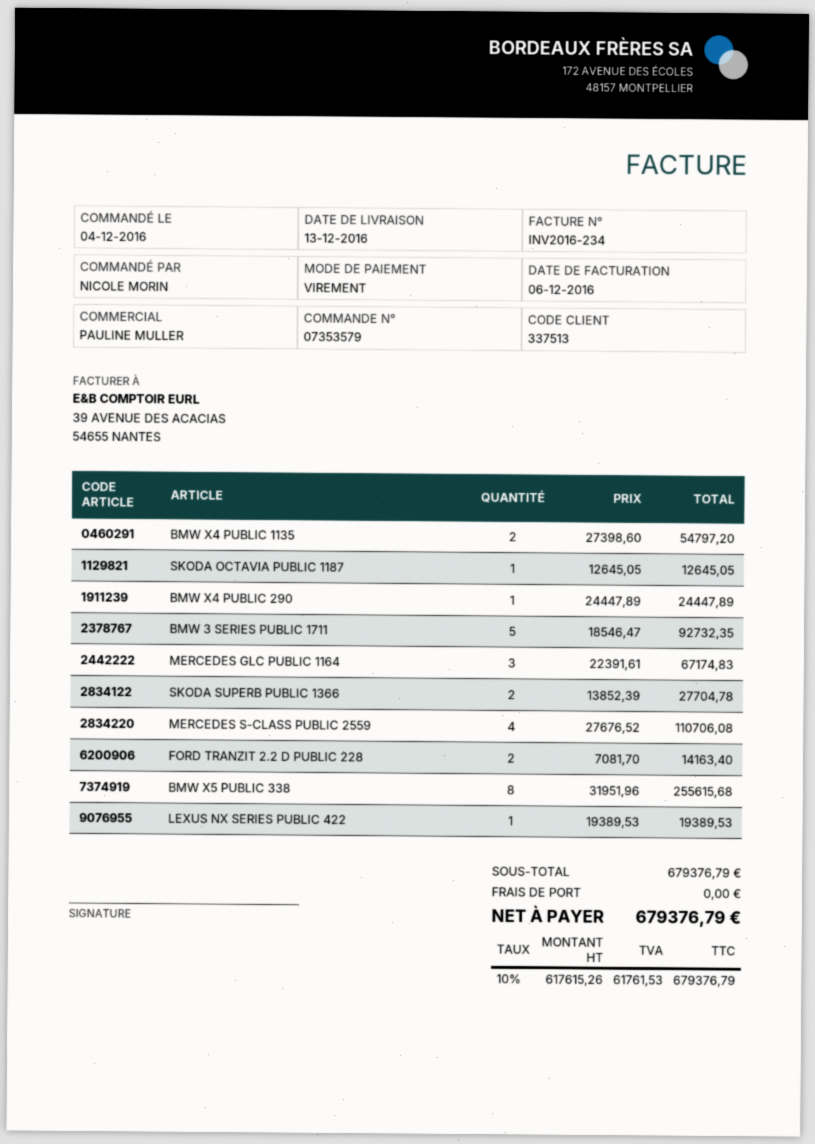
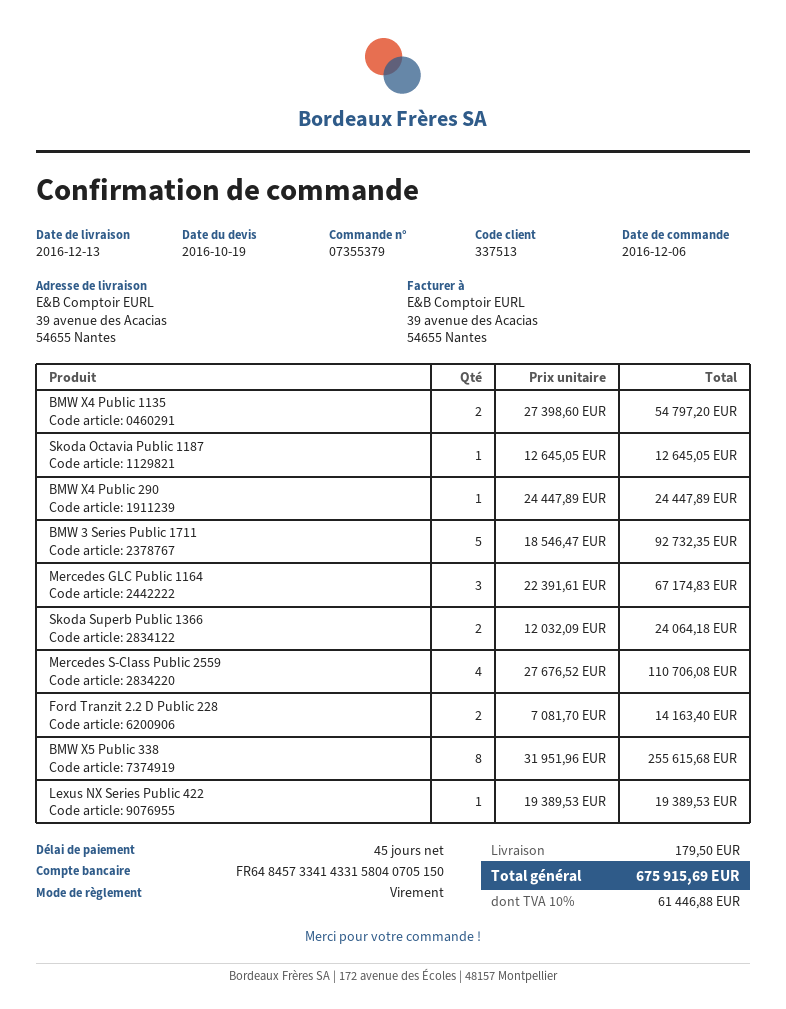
order number: 07353579 -> 07355379
order date: 2016-12-04 -> 2016-12-06
SKODA SUPERB PUBLIC 1366: 2 x 13852.39 = 27704.78 -> 2 x 12032.09 = 24064.18
shipping: 0.00 -> 179.50
tax: 10% = 61761.53 -> 10% = 61446.88
total: 679376.79 -> 675915.69

